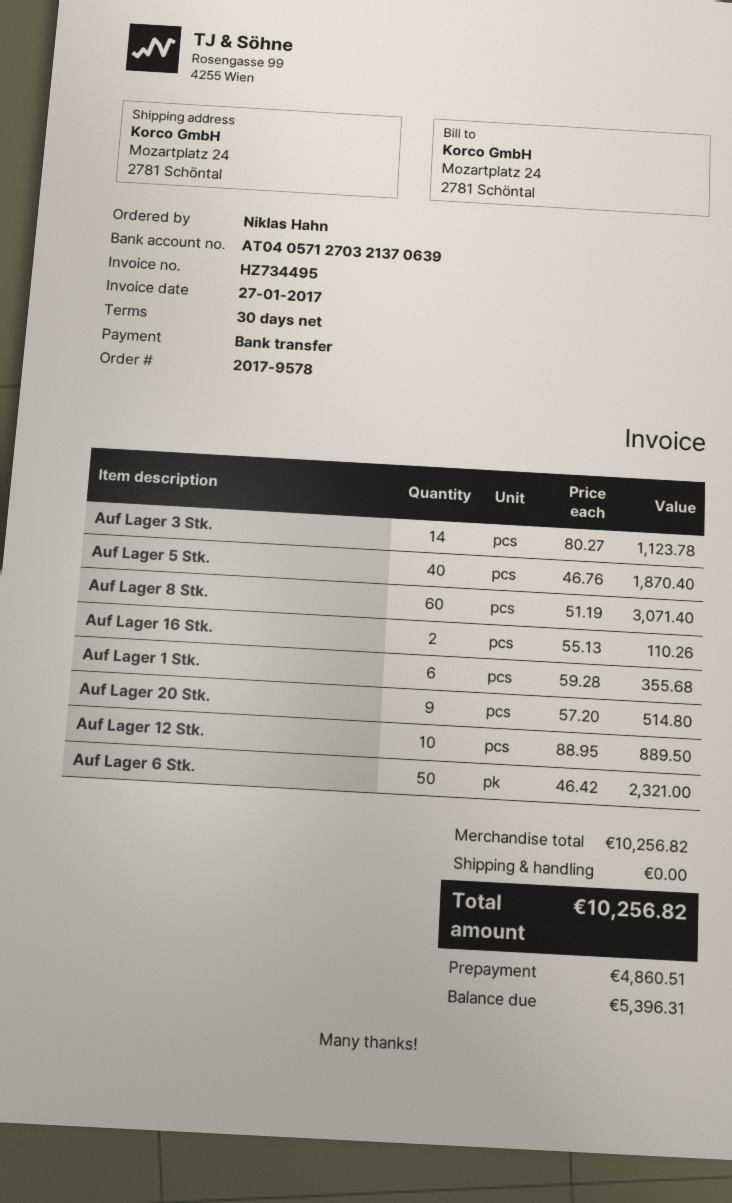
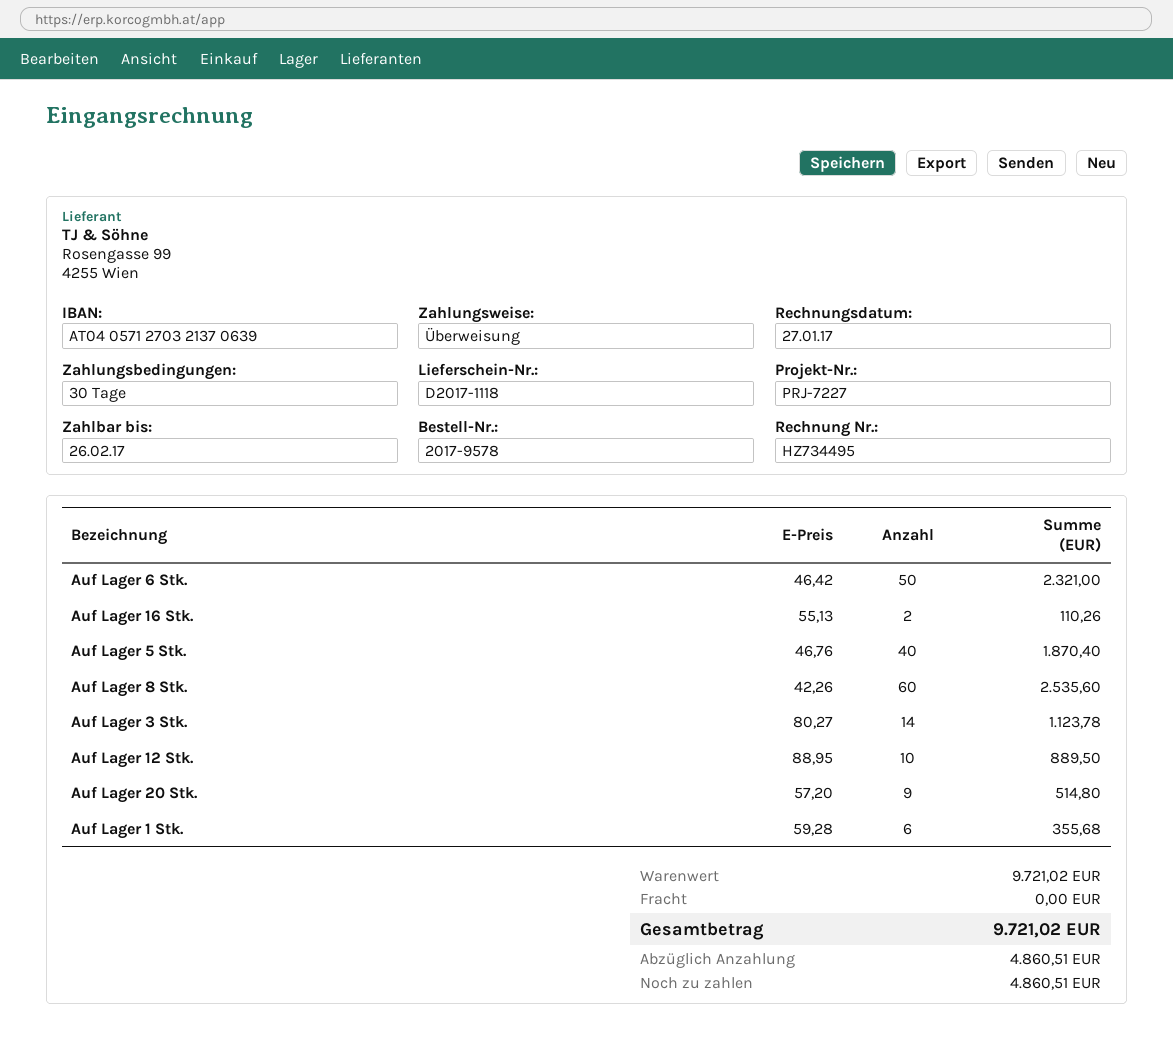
Auf Lager 8 Stk.: 60 x 51.19 = 3071.40 -> 60 x 42.26 = 2535.60
subtotal: 10256.82 -> 9721.02
total: 10256.82 -> 9721.02
balance: 5396.31 -> 4860.51

